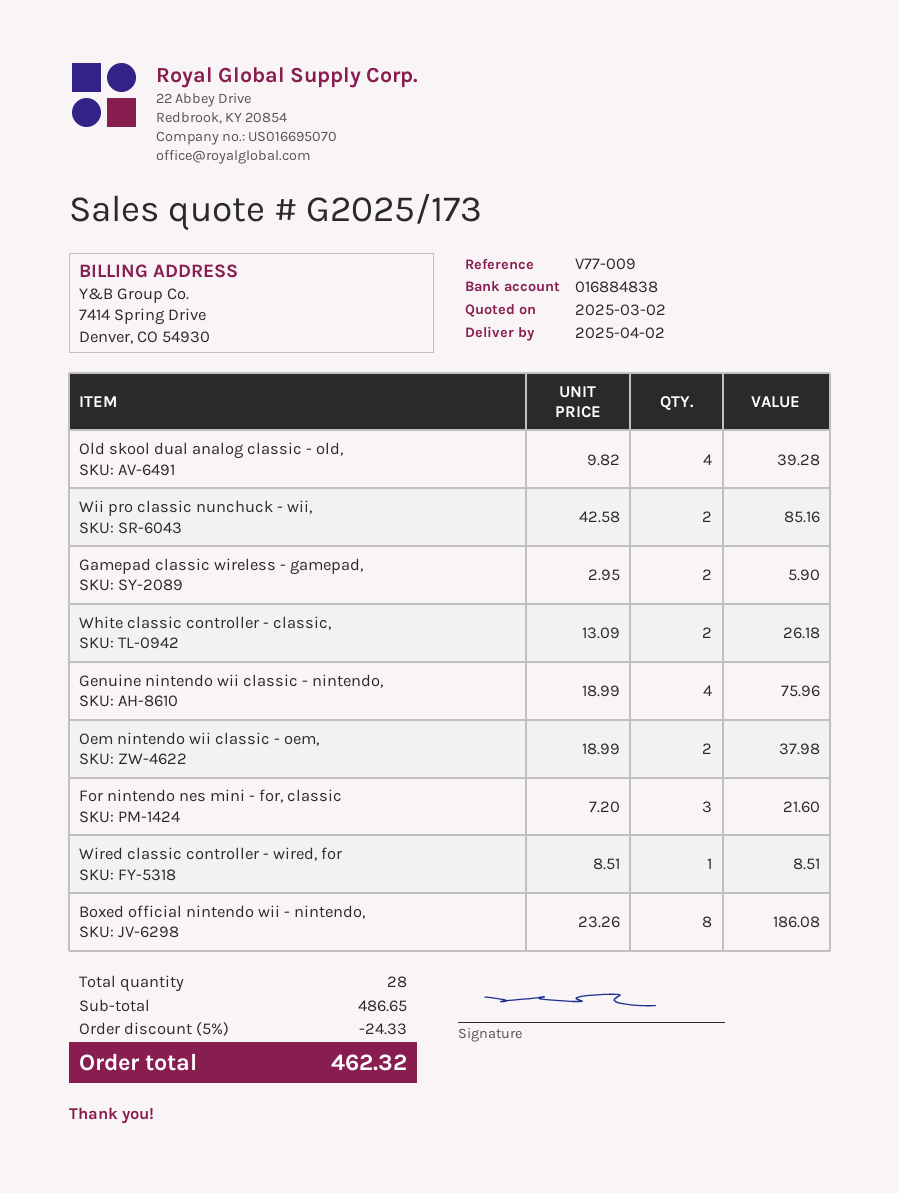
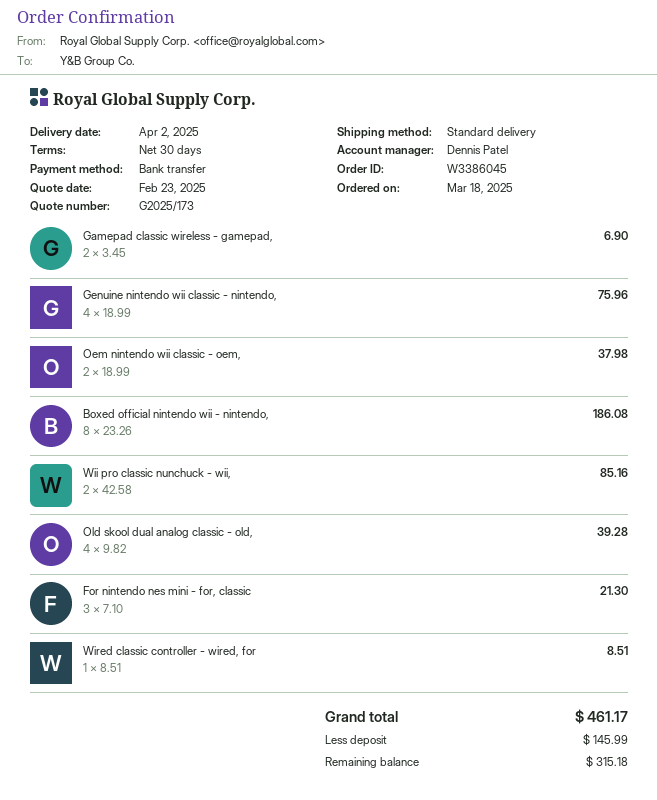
quote date: 2025-03-02 -> 2025-02-23
Gamepad classic wireless - gamepad,: 2 x 2.95 = 5.90 -> 2 x 3.45 = 6.90
White classic controller - classic,: 2 x 13.09 = 26.18 -> none
For nintendo nes mini - for, classic: 3 x 7.20 = 21.60 -> 3 x 7.10 = 21.30
discount: 5% = 24.33 -> none
total: 462.32 -> 461.17

